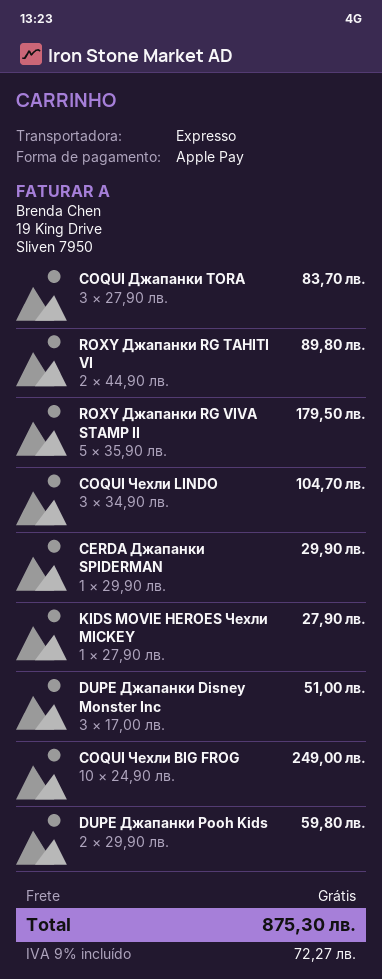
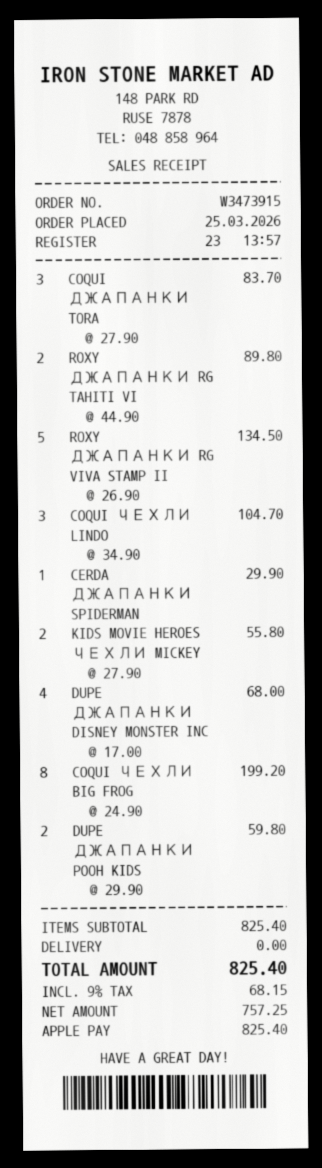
ROXY Джапанки RG VIVA STAMP II: 5 x 35.90 = 179.50 -> 5 x 26.90 = 134.50
KIDS MOVIE HEROES Чехли MICKEY: 1 x 27.90 = 27.90 -> 2 x 27.90 = 55.80
DUPE Джапанки Disney Monster Inc: 3 x 17.00 = 51.00 -> 4 x 17.00 = 68.00
COQUI Чехли BIG FROG: 10 x 24.90 = 249.00 -> 8 x 24.90 = 199.20
tax: 9% = 72.27 -> 9% = 68.15
total: 875.30 -> 825.40

